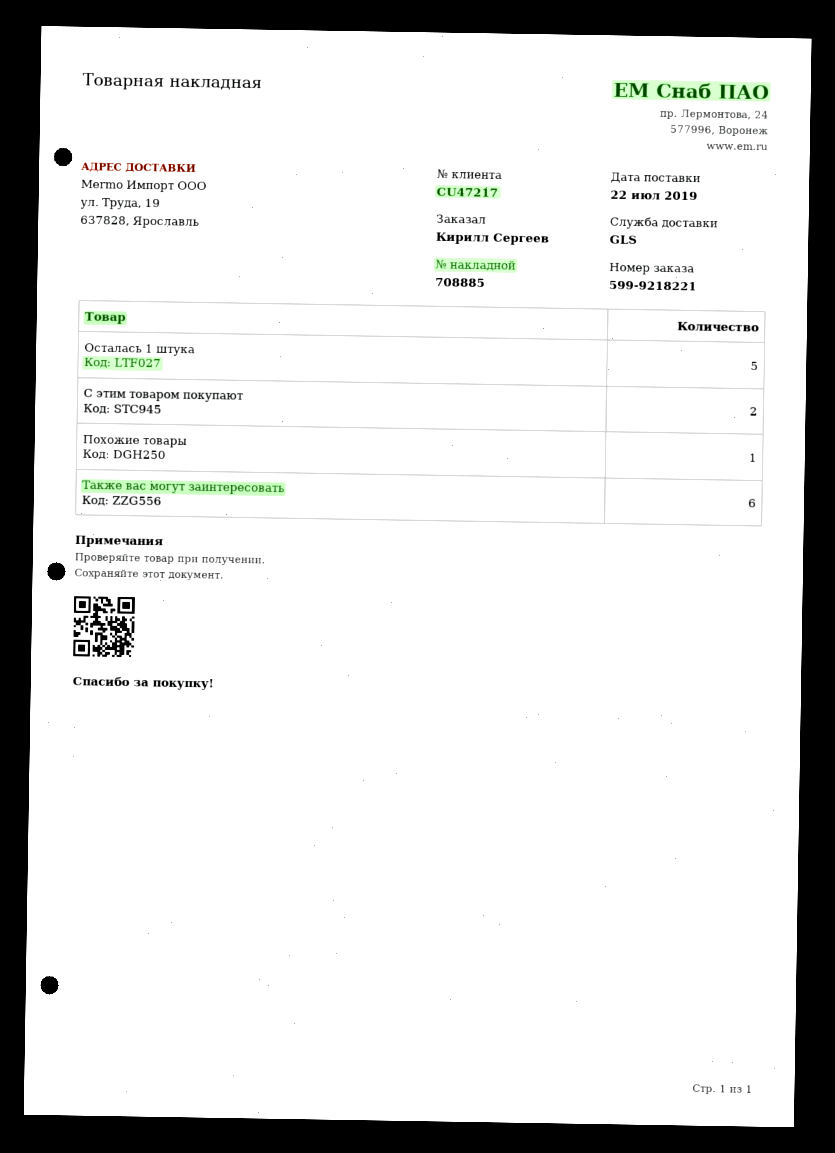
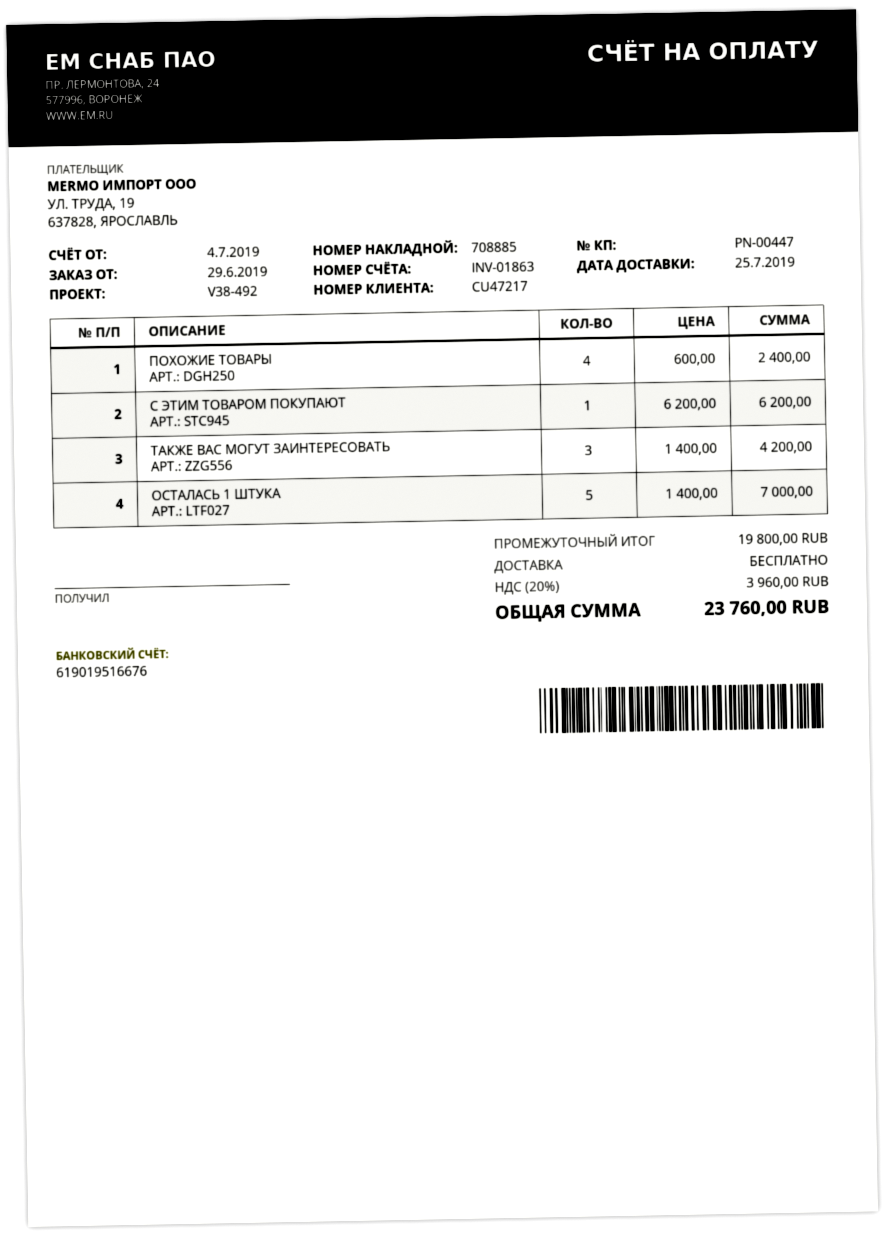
delivery date: 2019-07-22 -> 2019-07-25
С этим товаром покупают: 2 -> 1
Похожие товары: 1 -> 4
Также вас могут заинтересовать: 6 -> 3

